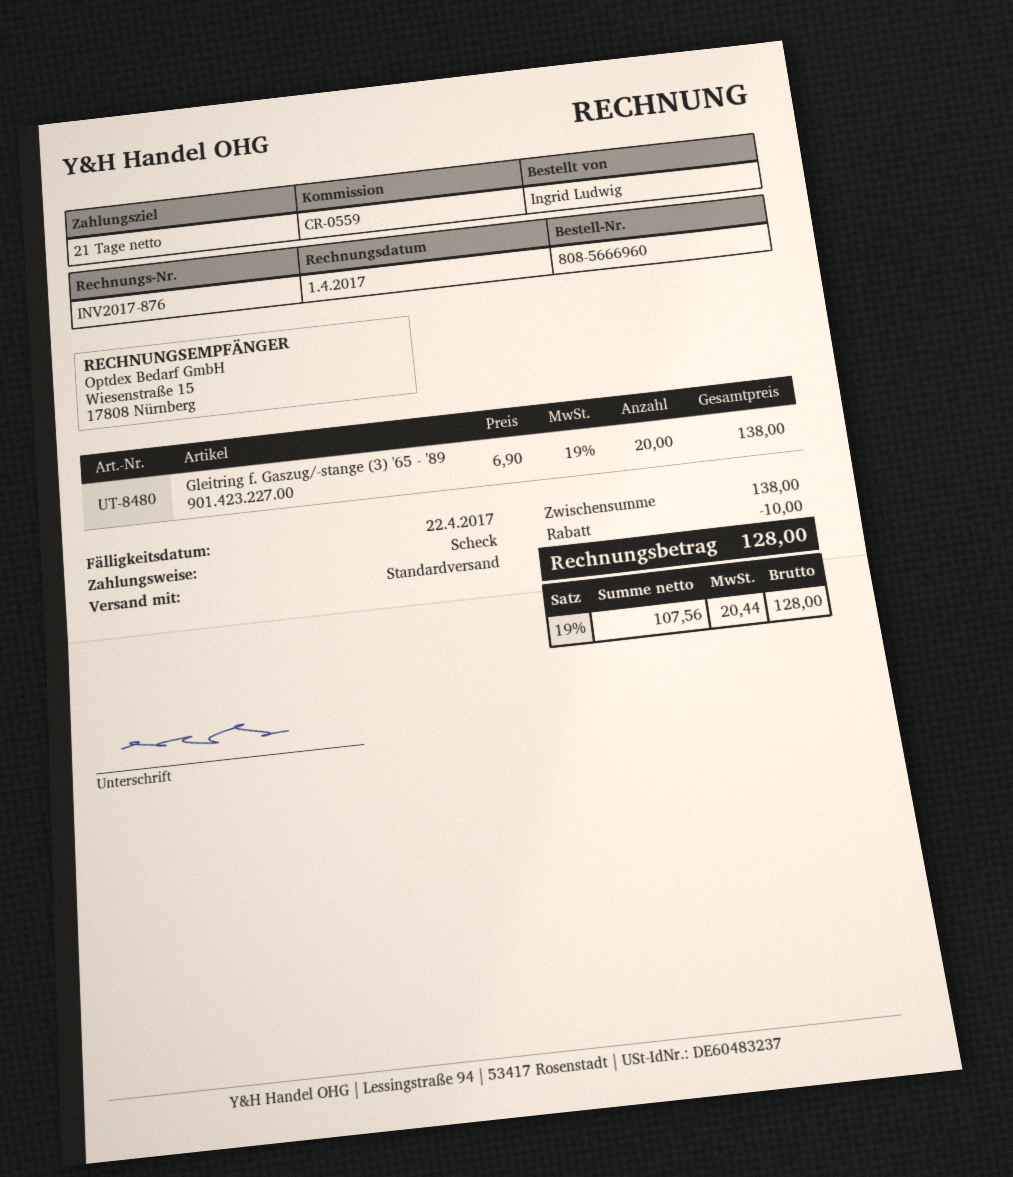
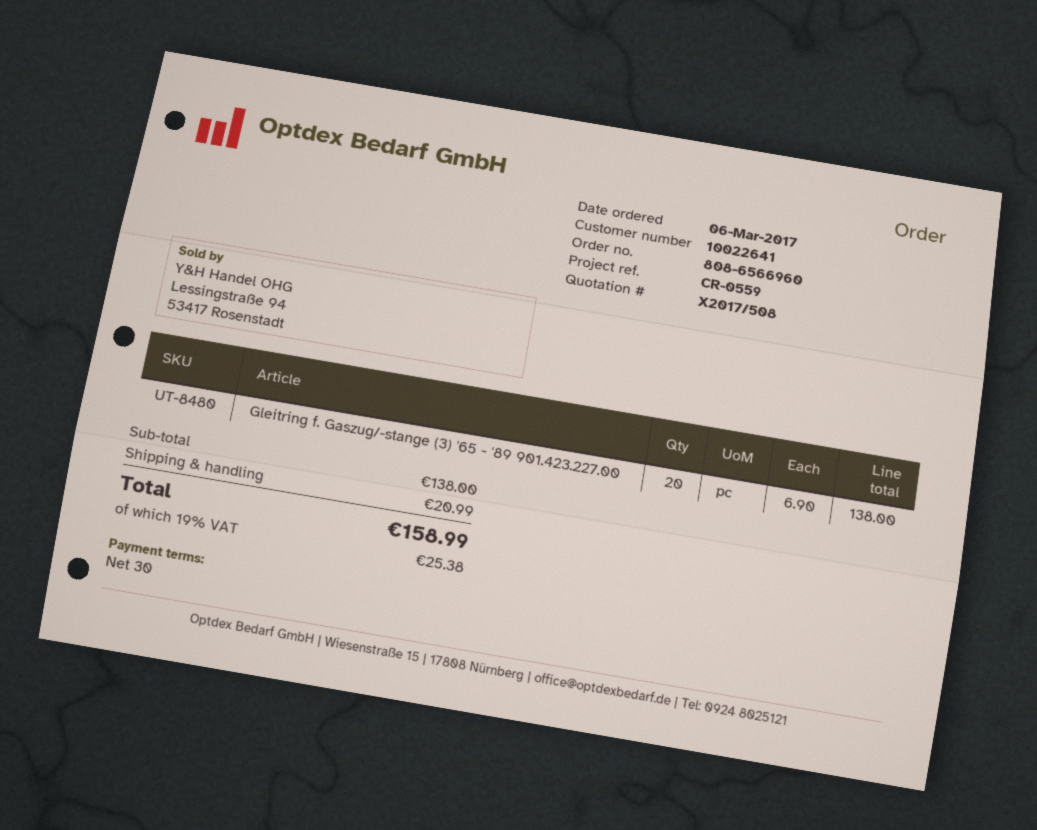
order number: 808-5666960 -> 808-6566960
payment terms: 21 days -> 30 days
discount: 10.00 -> none
shipping: none -> 20.99
tax: 19% = 20.44 -> 19% = 25.38
total: 128.00 -> 158.99

